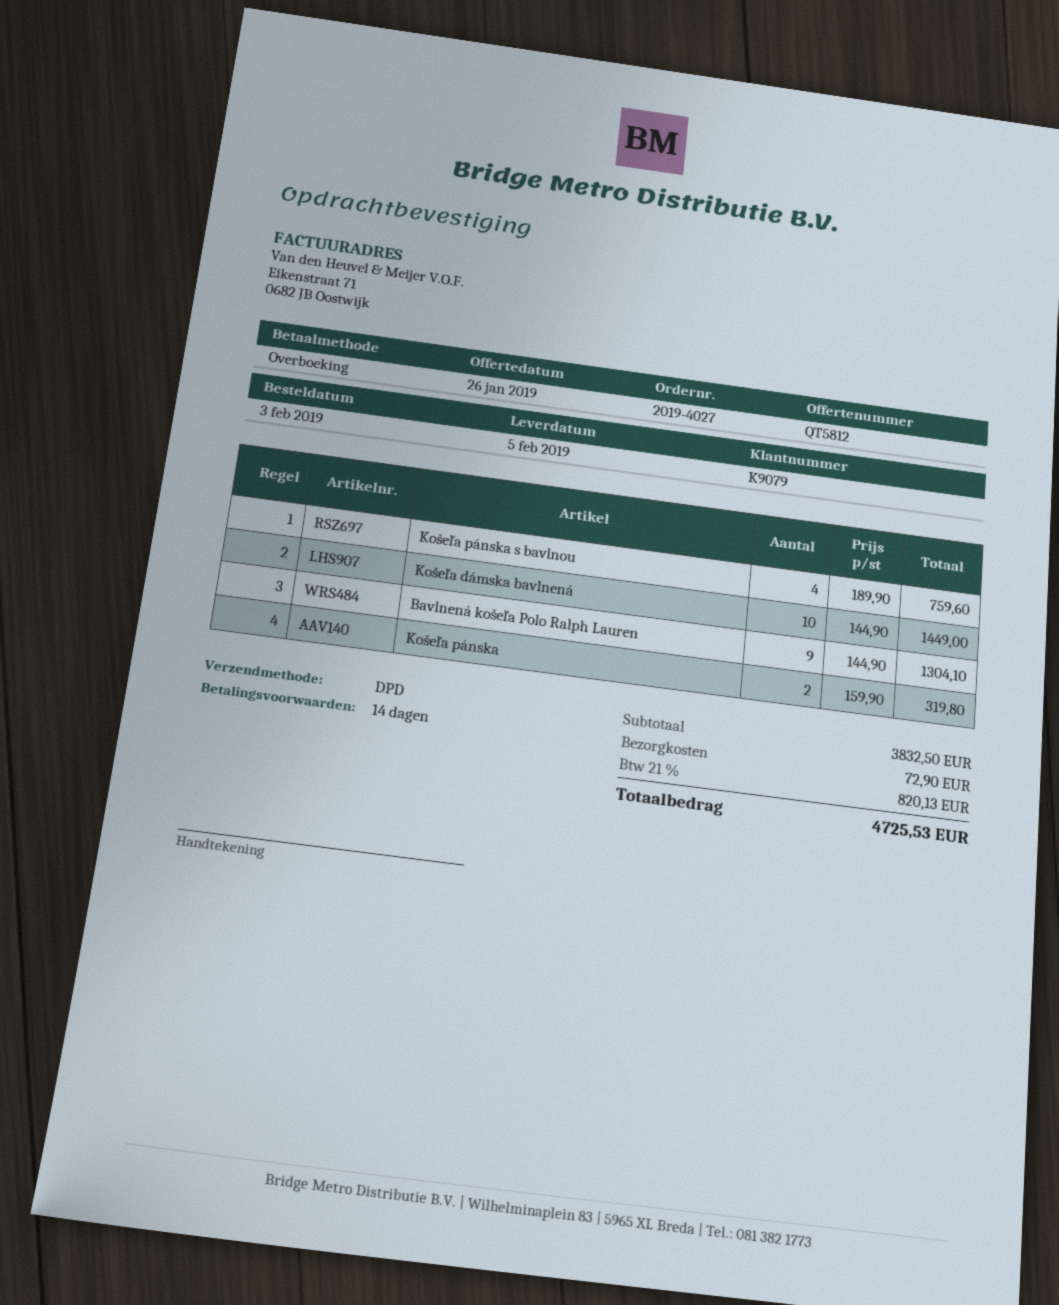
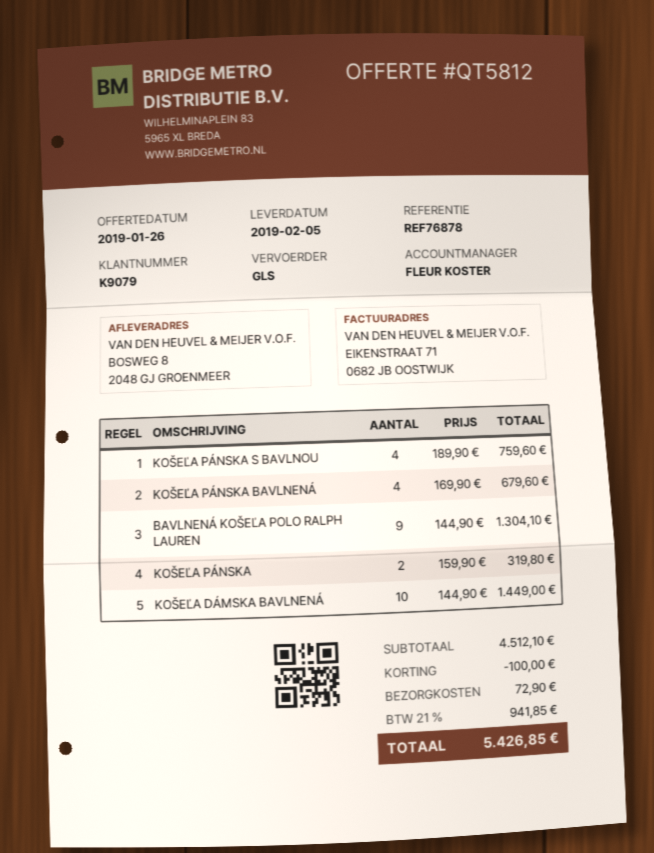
shipping method: DPD -> GLS
KOŠEĽA PÁNSKA BAVLNENÁ: none -> 4 x 169.90 = 679.60
subtotal: 3832.50 -> 4512.10
discount: none -> 100.00
tax: 21% = 820.13 -> 21% = 941.85
total: 4725.53 -> 5426.85

